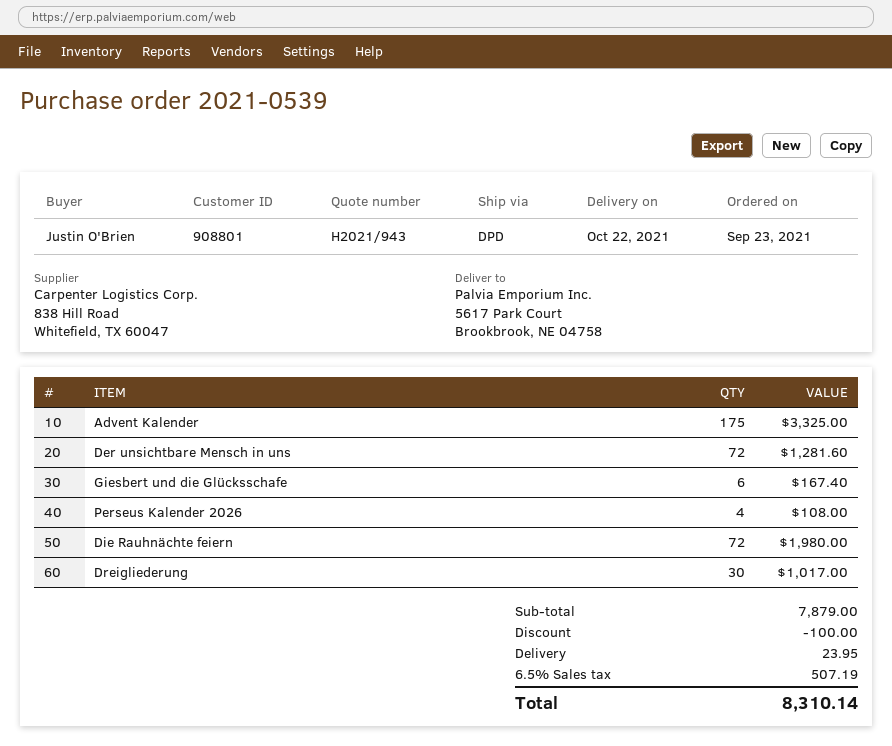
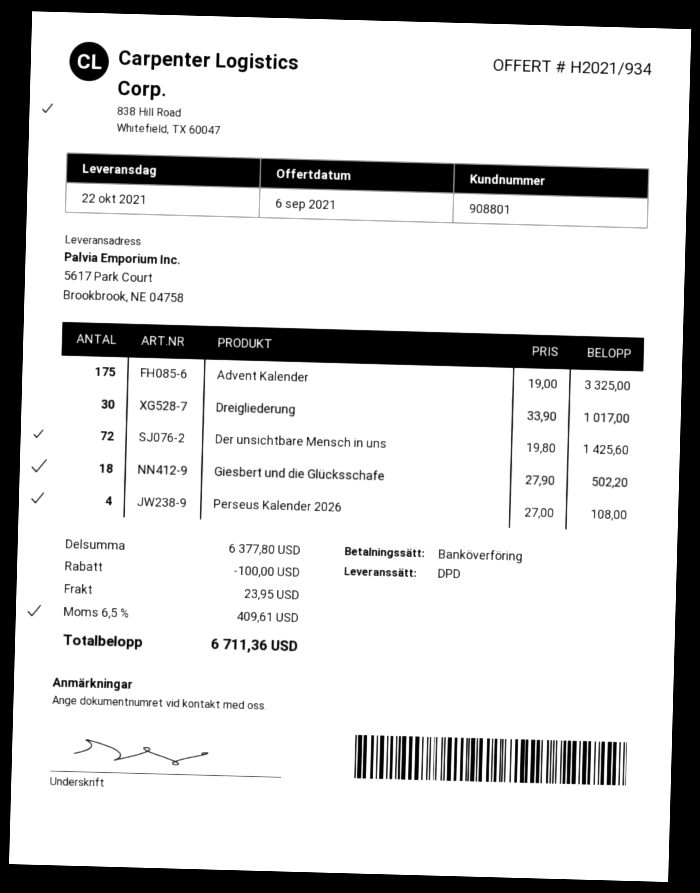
quote number: H2021/943 -> H2021/934
Der unsichtbare Mensch in uns: 72 for 1281.60 -> 72 for 1425.60
Giesbert und die Glücksschafe: 6 for 167.40 -> 18 for 502.20
Die Rauhnächte feiern: 72 for 1980.00 -> none
subtotal: 7879.00 -> 6377.80
tax: 6.5% = 507.19 -> 6.5% = 409.61
total: 8310.14 -> 6711.36

